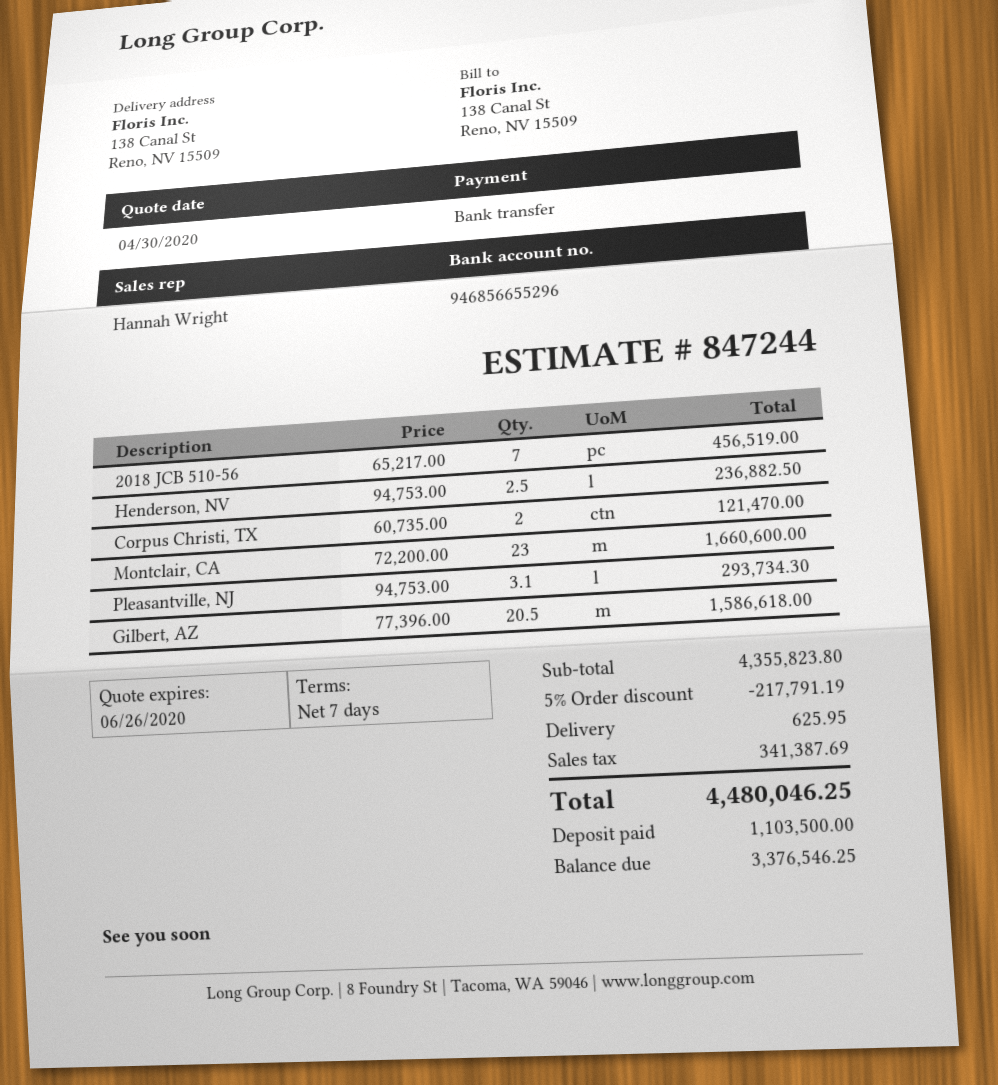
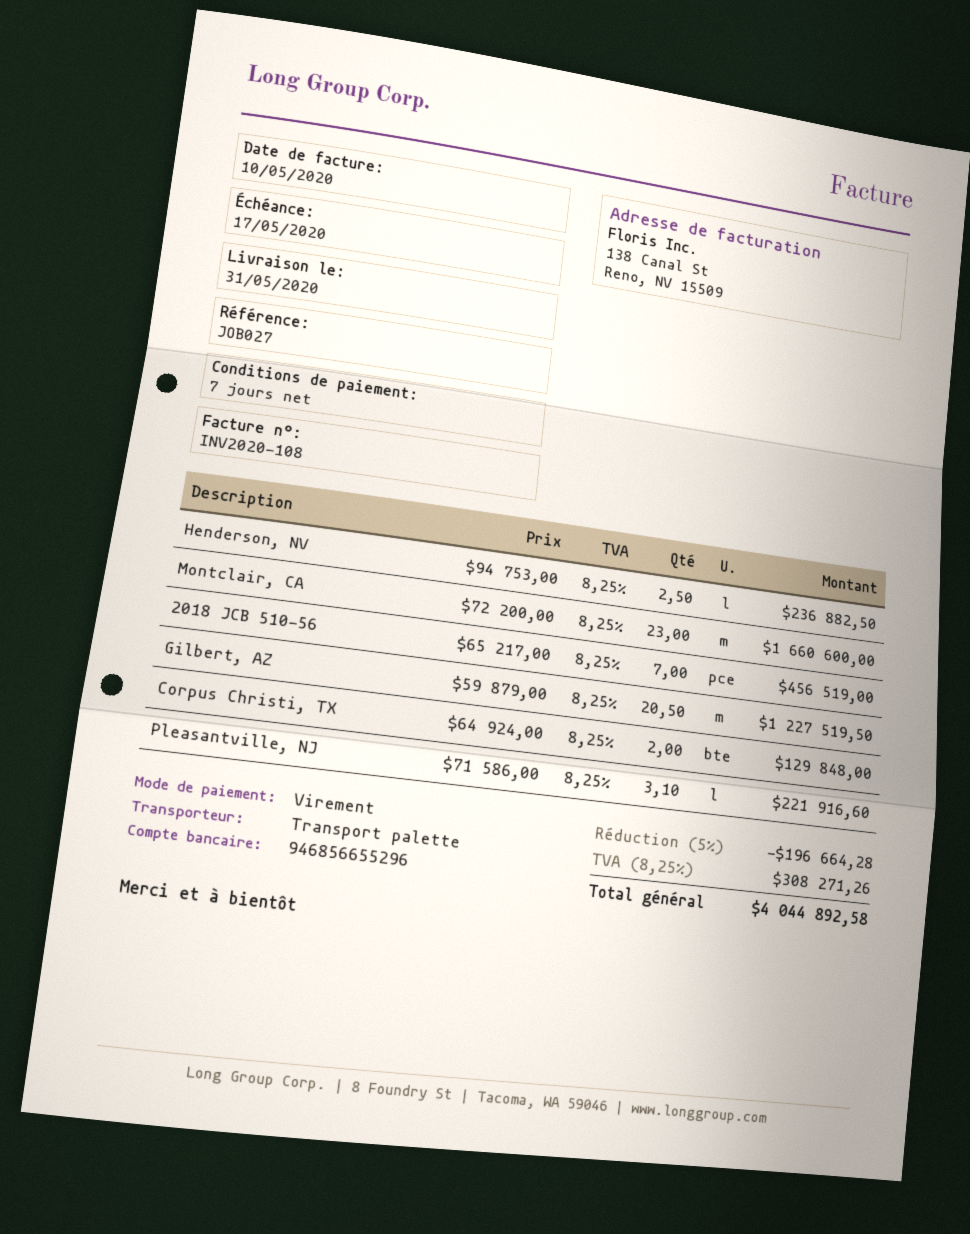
Corpus Christi, TX: 2 x 60735.00 = 121470.00 -> 2 x 64924.00 = 129848.00
Pleasantville, NJ: 3.1 x 94753.00 = 293734.30 -> 3.1 x 71586.00 = 221916.60
Gilbert, AZ: 20.5 x 77396.00 = 1586618.00 -> 20.5 x 59879.00 = 1227519.50
discount: 5% = 217791.19 -> 5% = 196664.28
shipping: 625.95 -> none
tax: 341387.69 -> 308271.26
total: 4480046.25 -> 4044892.58

